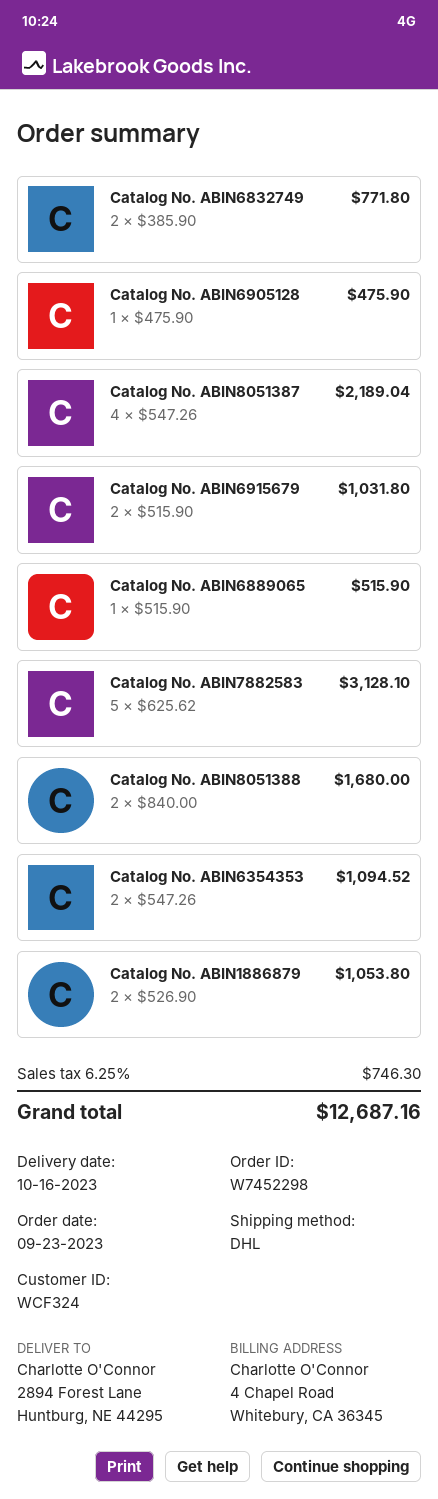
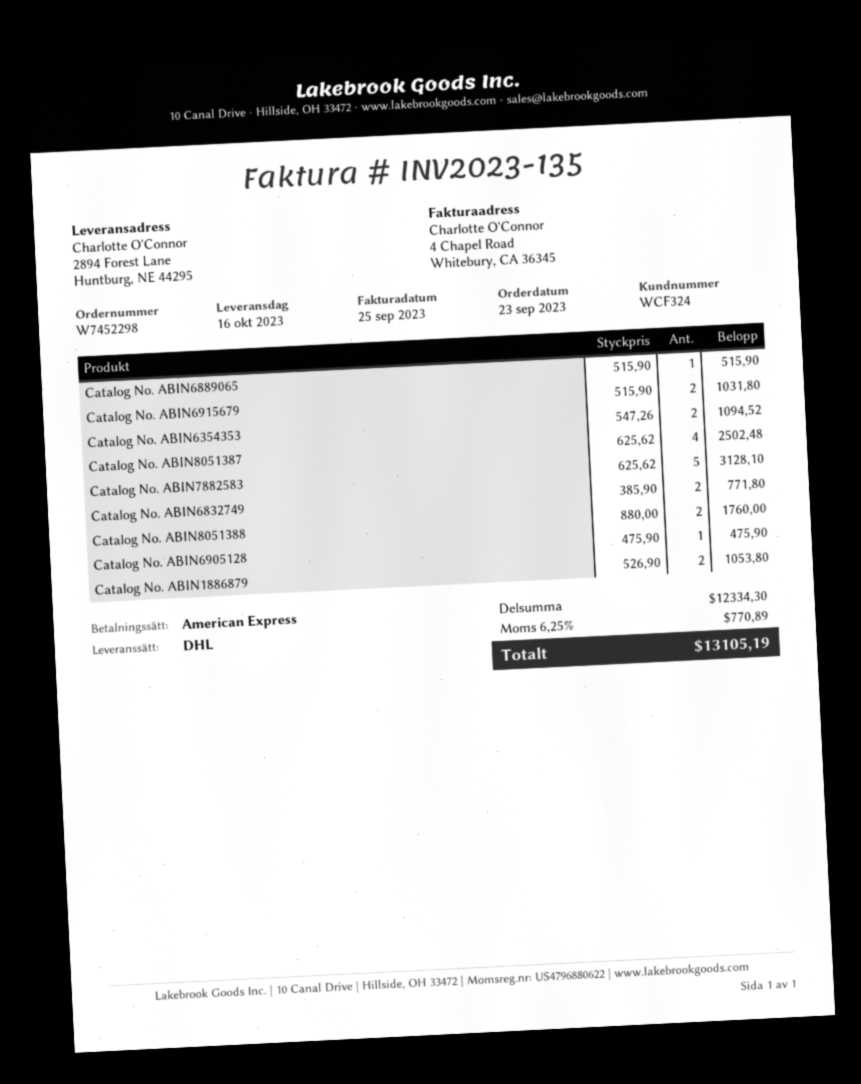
Catalog No. ABIN8051387: 4 x 547.26 = 2189.04 -> 4 x 625.62 = 2502.48
Catalog No. ABIN8051388: 2 x 840.00 = 1680.00 -> 2 x 880.00 = 1760.00
tax: 6.25% = 746.30 -> 6.25% = 770.89
total: 12687.16 -> 13105.19

